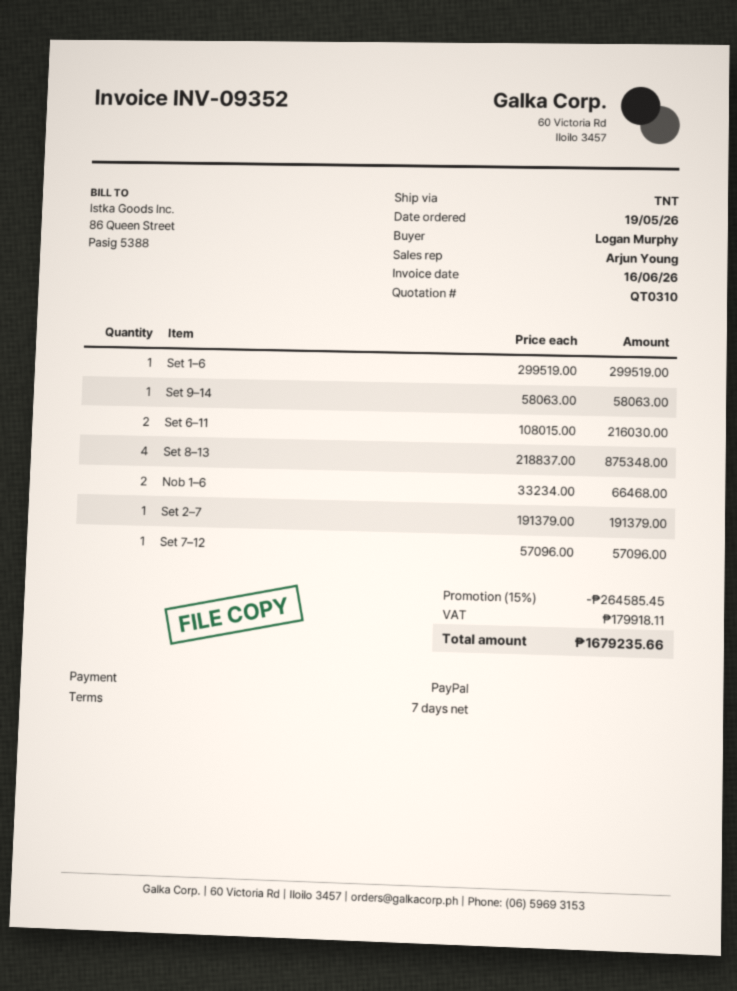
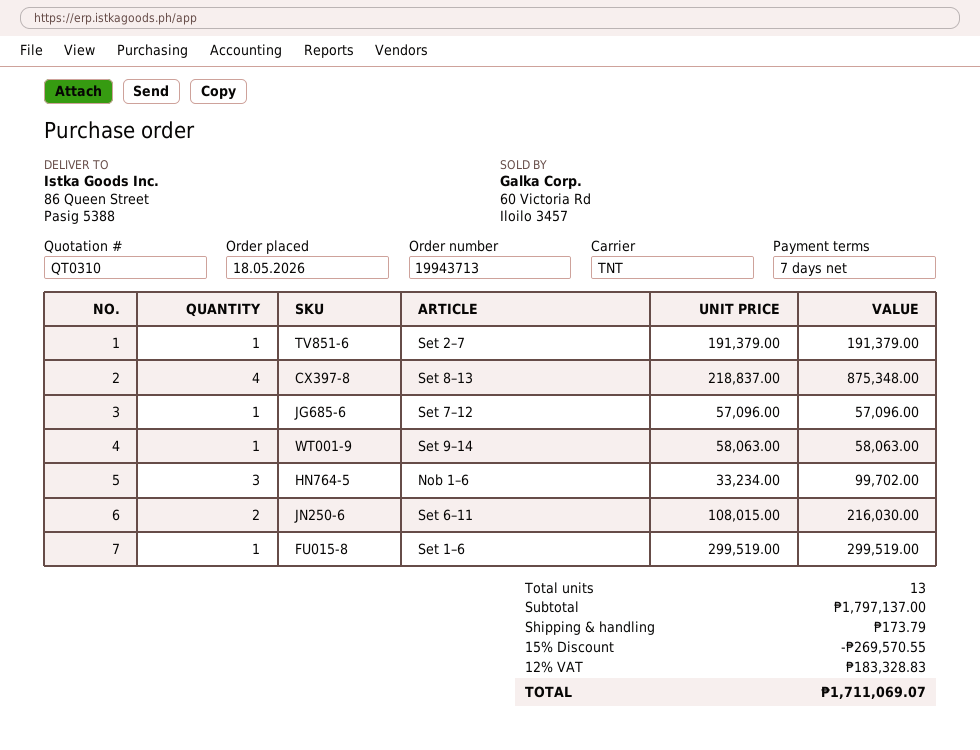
order date: 2026-05-19 -> 2026-05-18
Nob 1–6: 2 x 33234.00 = 66468.00 -> 3 x 33234.00 = 99702.00
discount: 15% = 264585.45 -> 15% = 269570.55
shipping: none -> 173.79
tax: 179918.11 -> 183328.83
total: 1679235.66 -> 1711069.07

